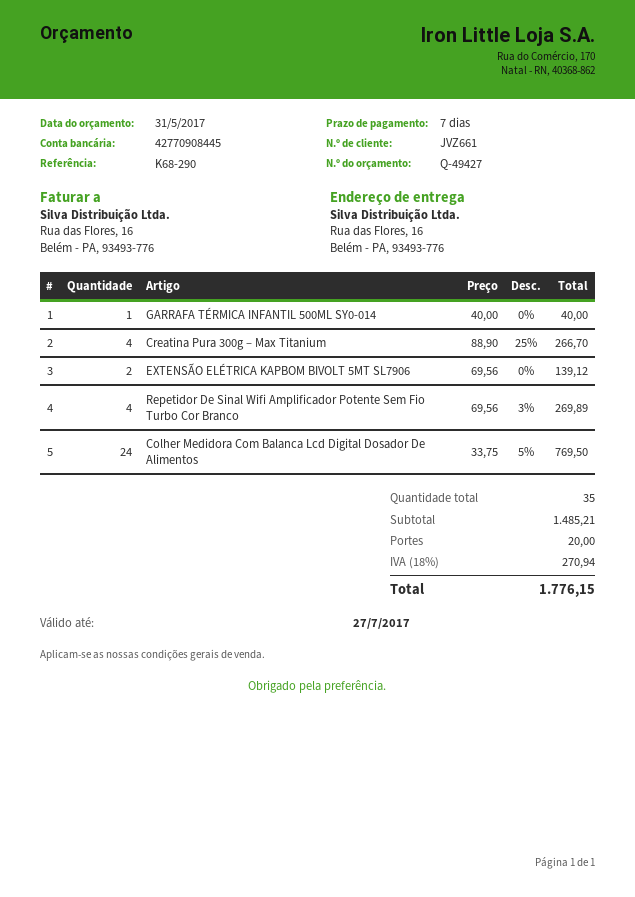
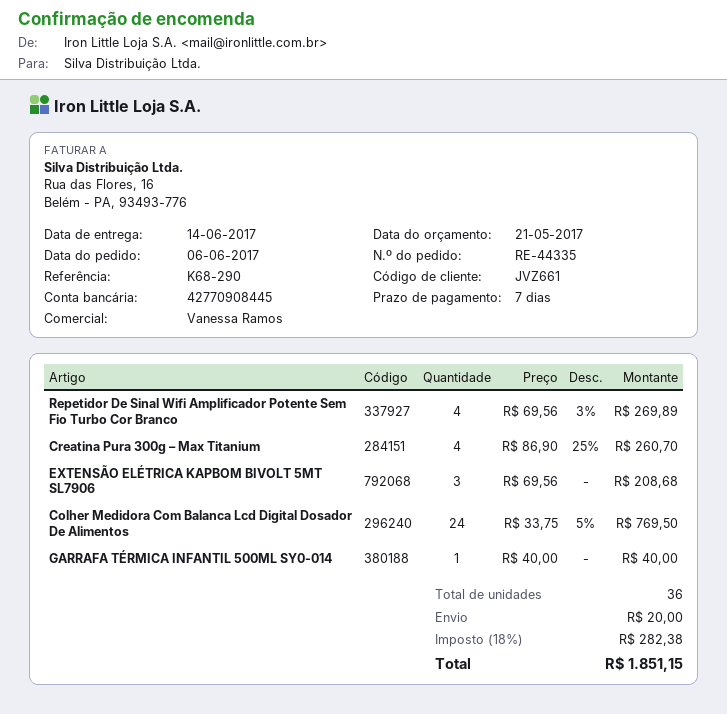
quote date: 2017-05-31 -> 2017-05-21
Creatina Pura 300g – Max Titanium: 4 x 88.90 - 25% = 266.70 -> 4 x 86.90 - 25% = 260.70
EXTENSÃO ELÉTRICA KAPBOM BIVOLT 5MT SL7906: 2 x 69.56 = 139.12 -> 3 x 69.56 = 208.68
total quantity: 35 -> 36
tax: 18% = 270.94 -> 18% = 282.38
total: 1776.15 -> 1851.15

